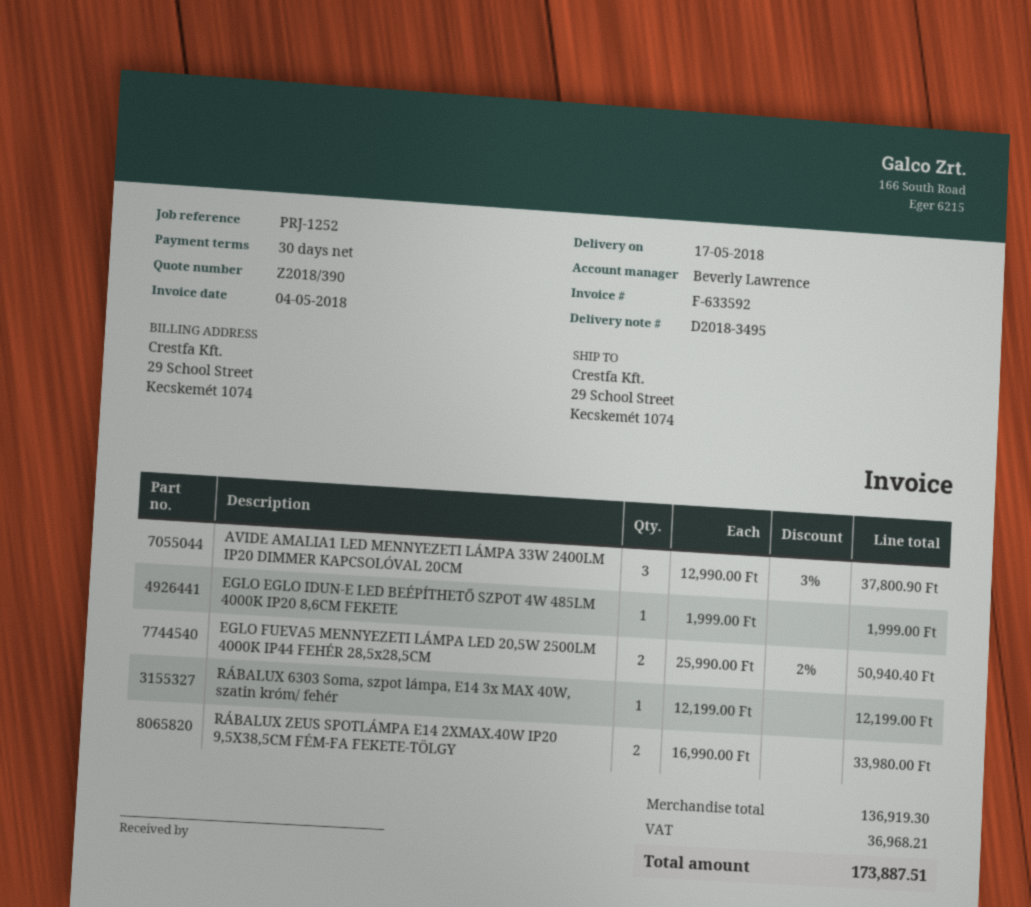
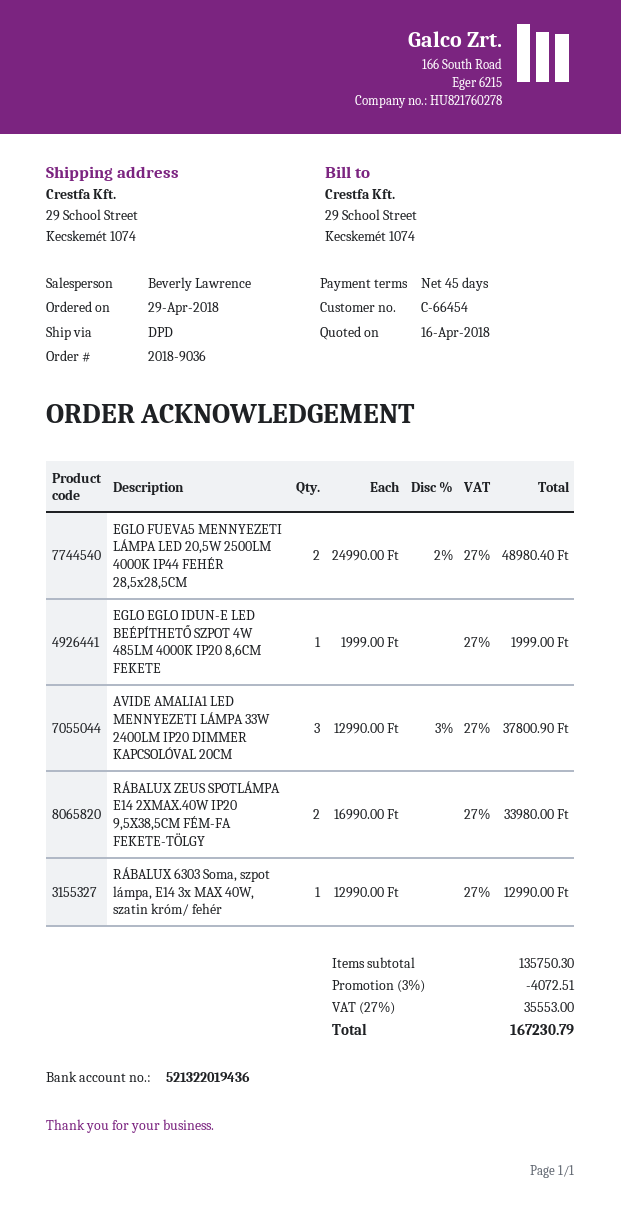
payment terms: 30 days -> 45 days
EGLO FUEVA5 MENNYEZETI LÁMPA LED 20,5W 2500LM 4000K IP44 FEHÉR 28,5x28,5CM: 2 x 25990.00 - 2% = 50940.40 -> 2 x 24990.00 - 2% = 48980.40
RÁBALUX 6303 Soma, szpot lámpa, E14 3x MAX 40W, szatin króm/ fehér: 1 x 12199.00 = 12199.00 -> 1 x 12990.00 = 12990.00
subtotal: 136919.30 -> 135750.30
discount: none -> 3% = 4072.51
tax: 36968.21 -> 35553.00
total: 173887.51 -> 167230.79

